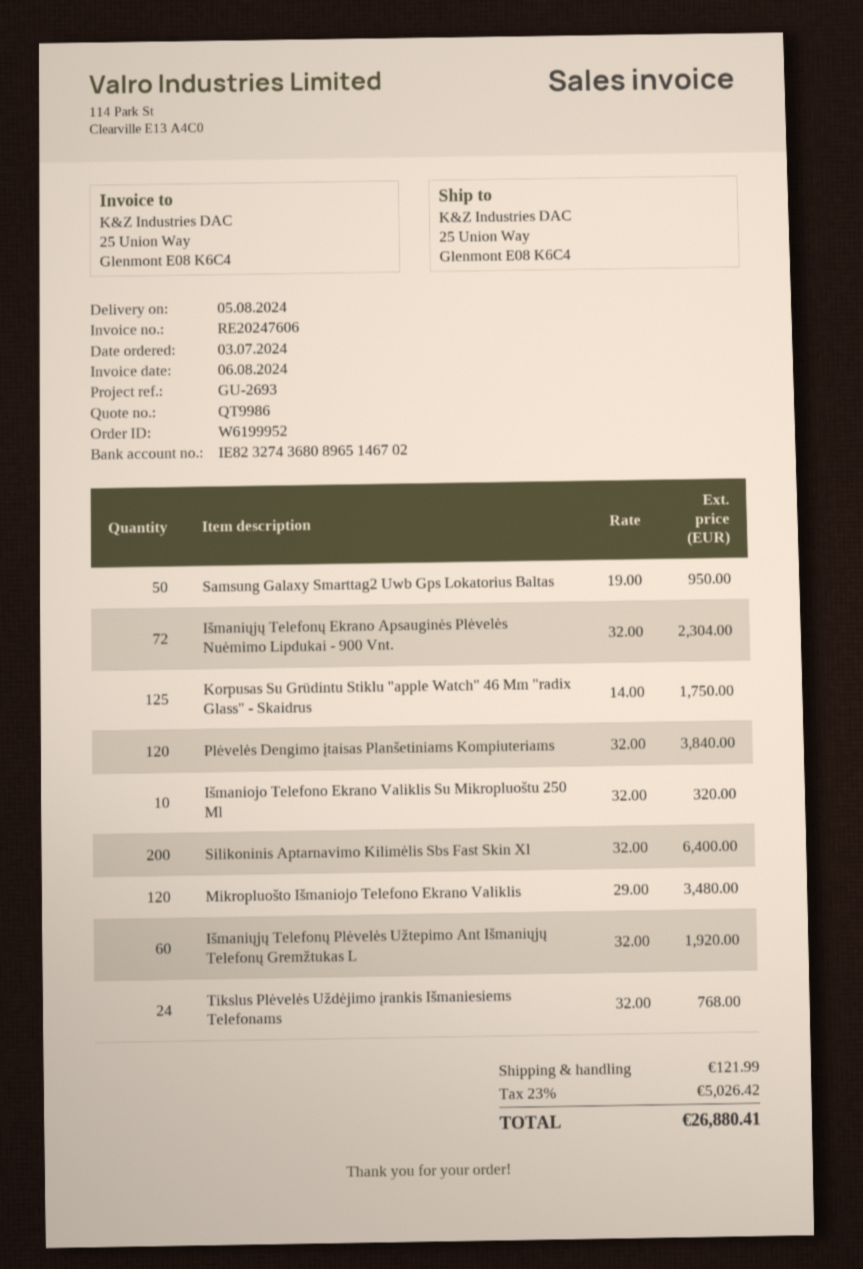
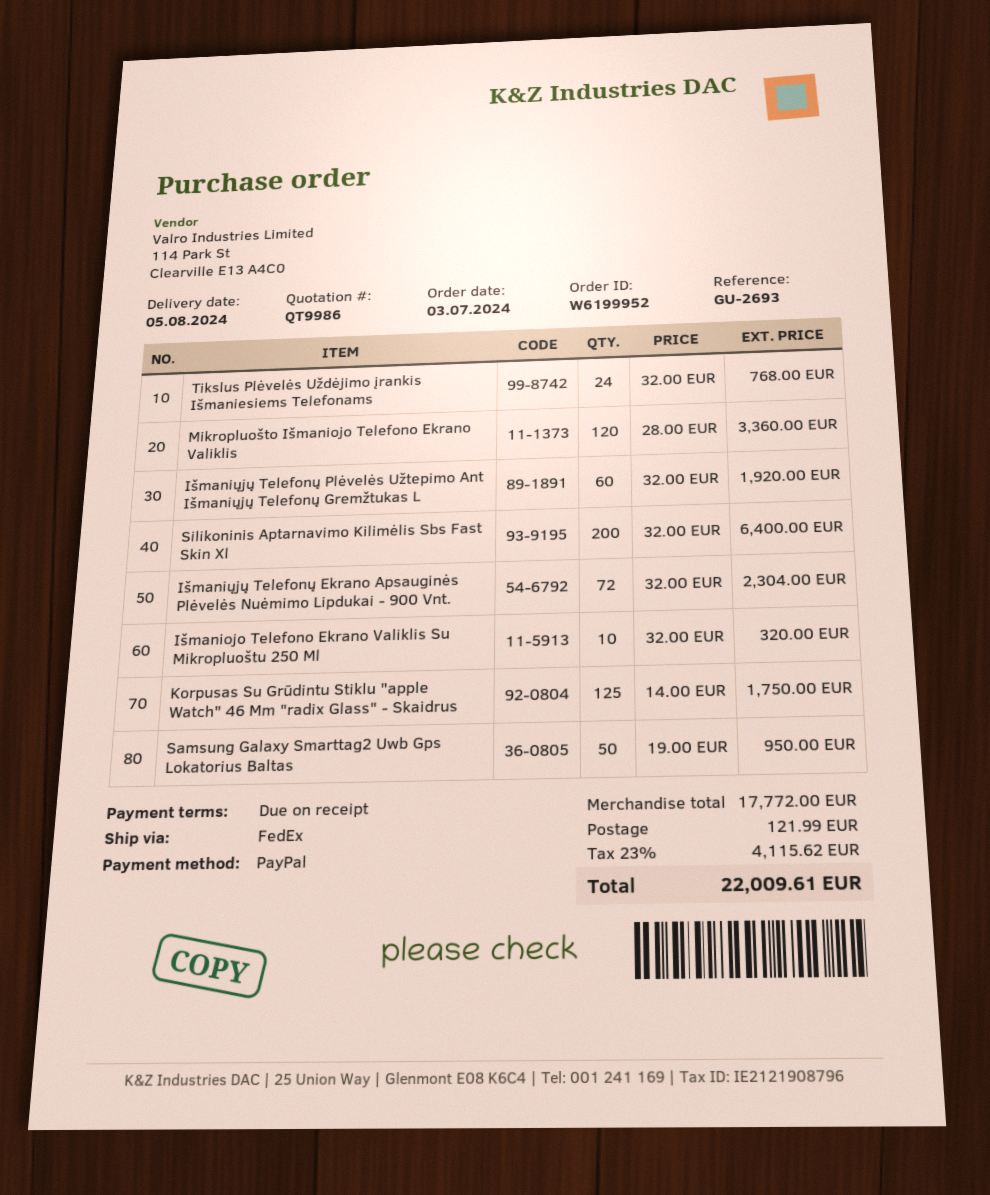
Plėvelės Dengimo įtaisas Planšetiniams Kompiuteriams: 120 x 32.00 = 3840.00 -> none
Mikropluošto Išmaniojo Telefono Ekrano Valiklis: 120 x 29.00 = 3480.00 -> 120 x 28.00 = 3360.00
tax: 23% = 5026.42 -> 23% = 4115.62
total: 26880.41 -> 22009.61

